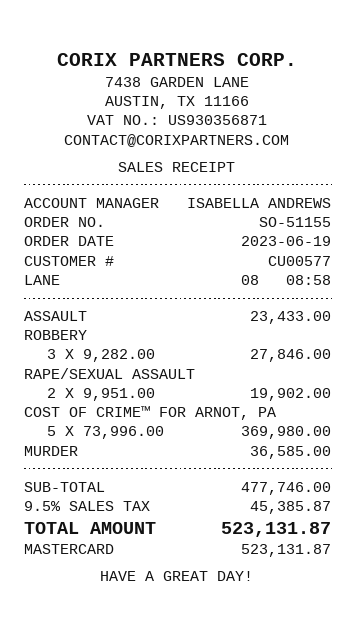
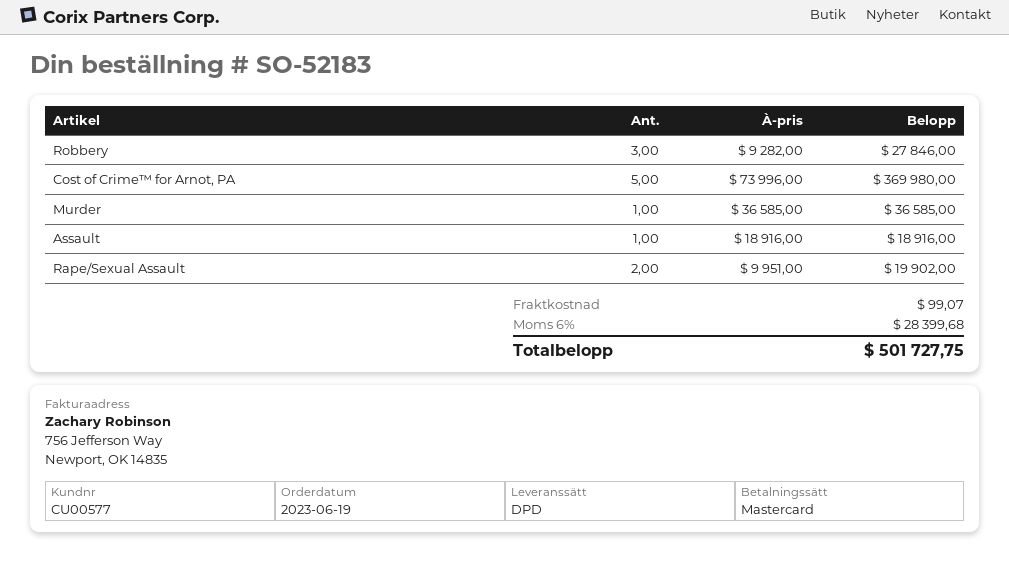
order number: SO-51155 -> SO-52183
ASSAULT: 1 x 23433.00 = 23433.00 -> 1 x 18916.00 = 18916.00
shipping: none -> 99.07
tax: 9.5% = 45385.87 -> 6% = 28399.68
total: 523131.87 -> 501727.75

